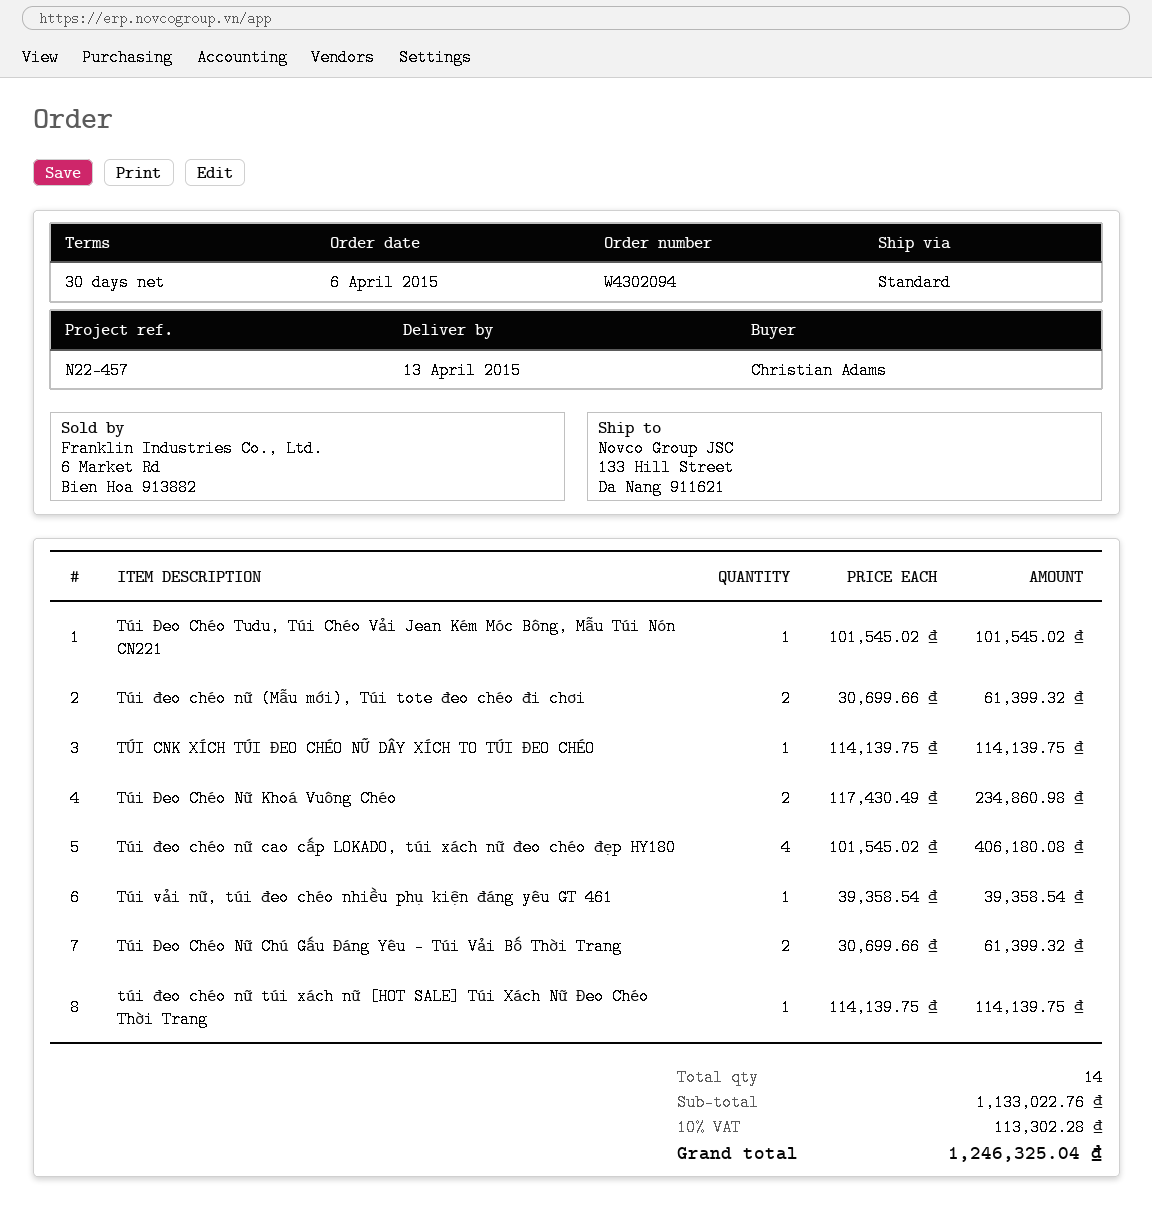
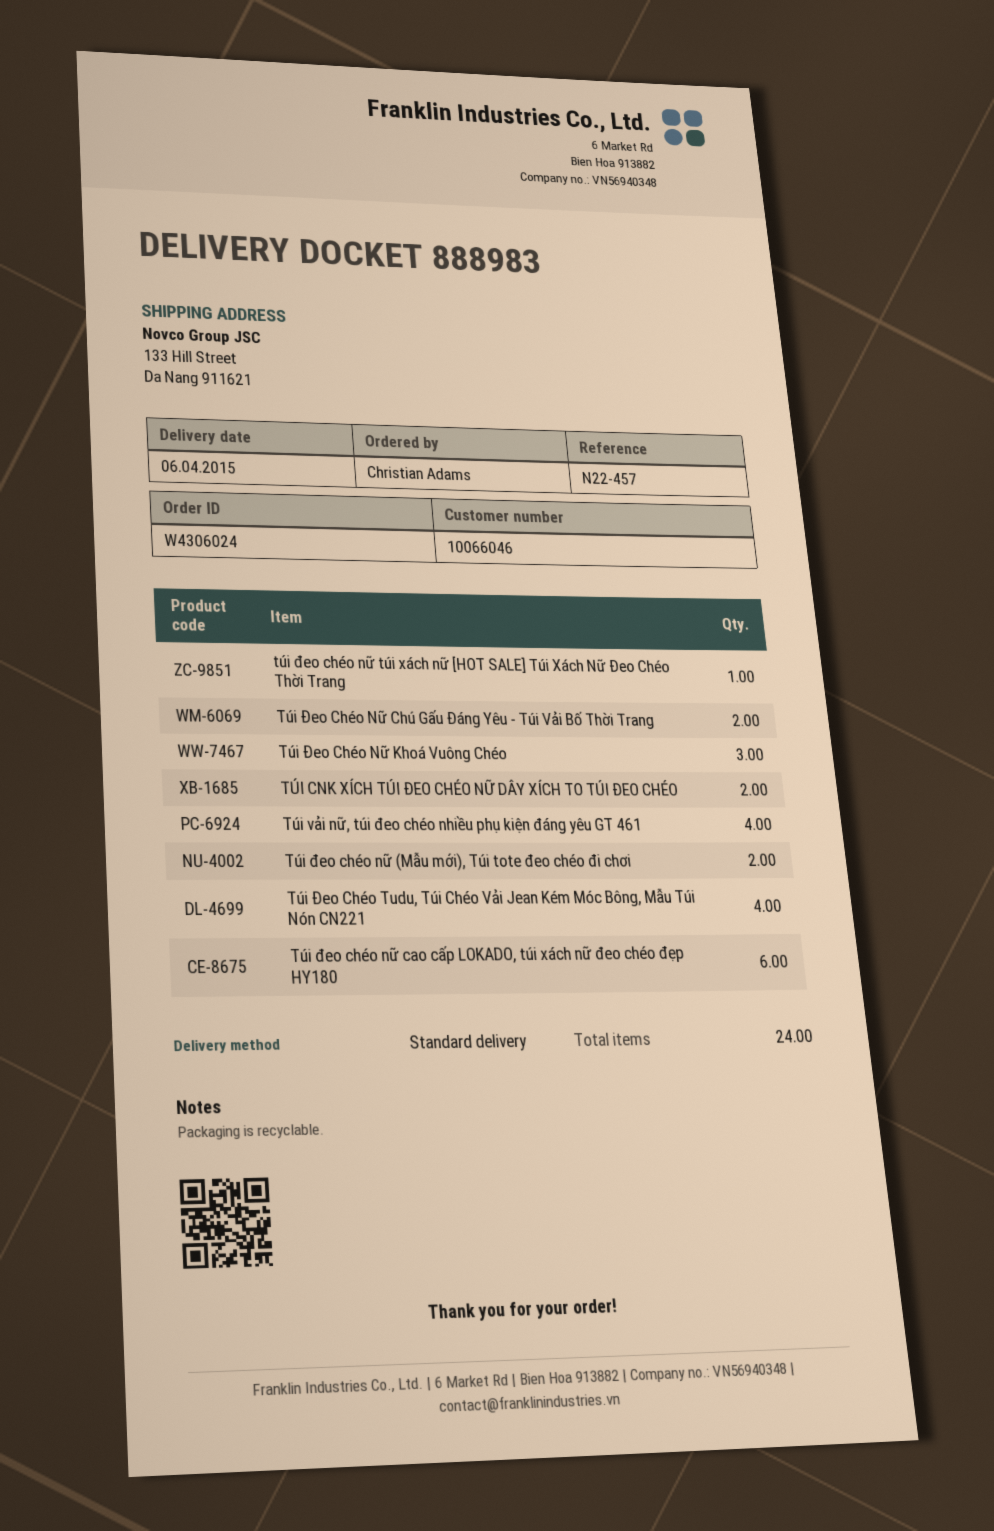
order number: W4302094 -> W4306024
delivery date: 2015-04-13 -> 2015-04-06
Túi Đeo Chéo Tudu, Túi Chéo Vải Jean Kém Móc Bông, Mẫu Túi Nón CN221: 1 -> 4
TÚI CNK XÍCH TÚI ĐEO CHÉO NỮ DÂY XÍCH TO TÚI ĐEO CHÉO: 1 -> 2
Túi Đeo Chéo Nữ Khoá Vuông Chéo: 2 -> 3
Túi đeo chéo nữ cao cấp LOKADO, túi xách nữ đeo chéo đẹp HY180: 4 -> 6
Túi vải nữ, túi đeo chéo nhiều phụ kiện đáng yêu GT 461: 1 -> 4
total quantity: 14 -> 24

